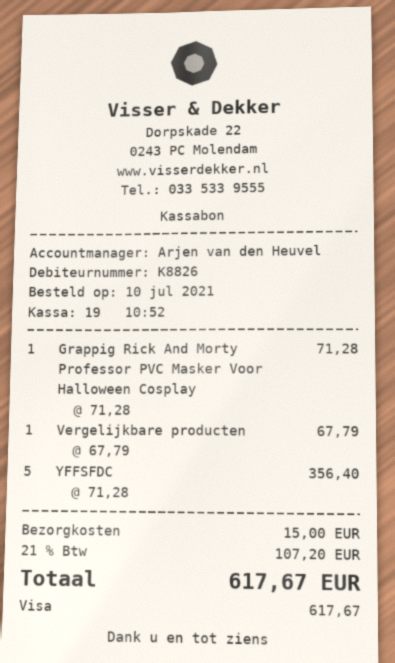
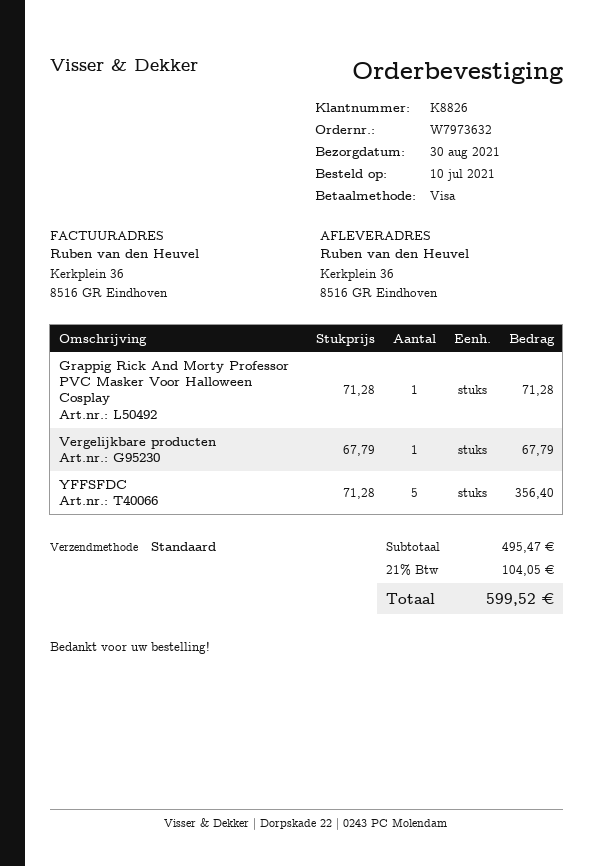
shipping: 15.00 -> none
tax: 21% = 107.20 -> 21% = 104.05
total: 617.67 -> 599.52

